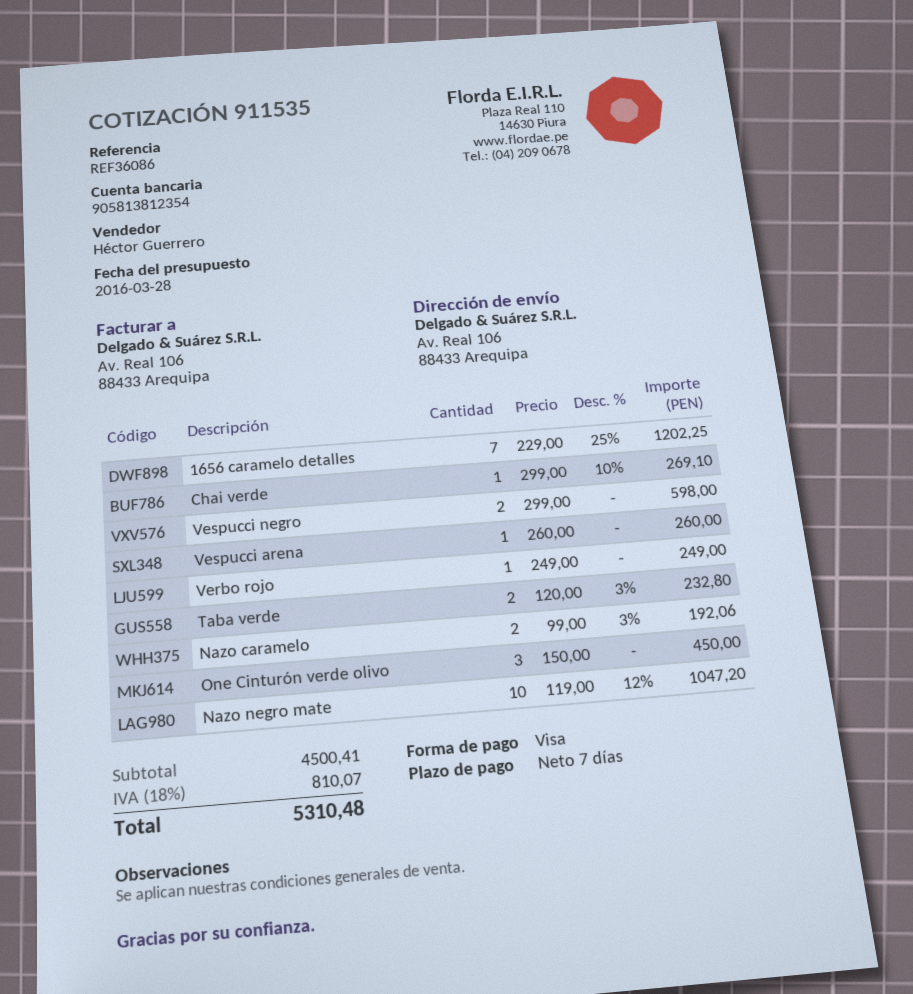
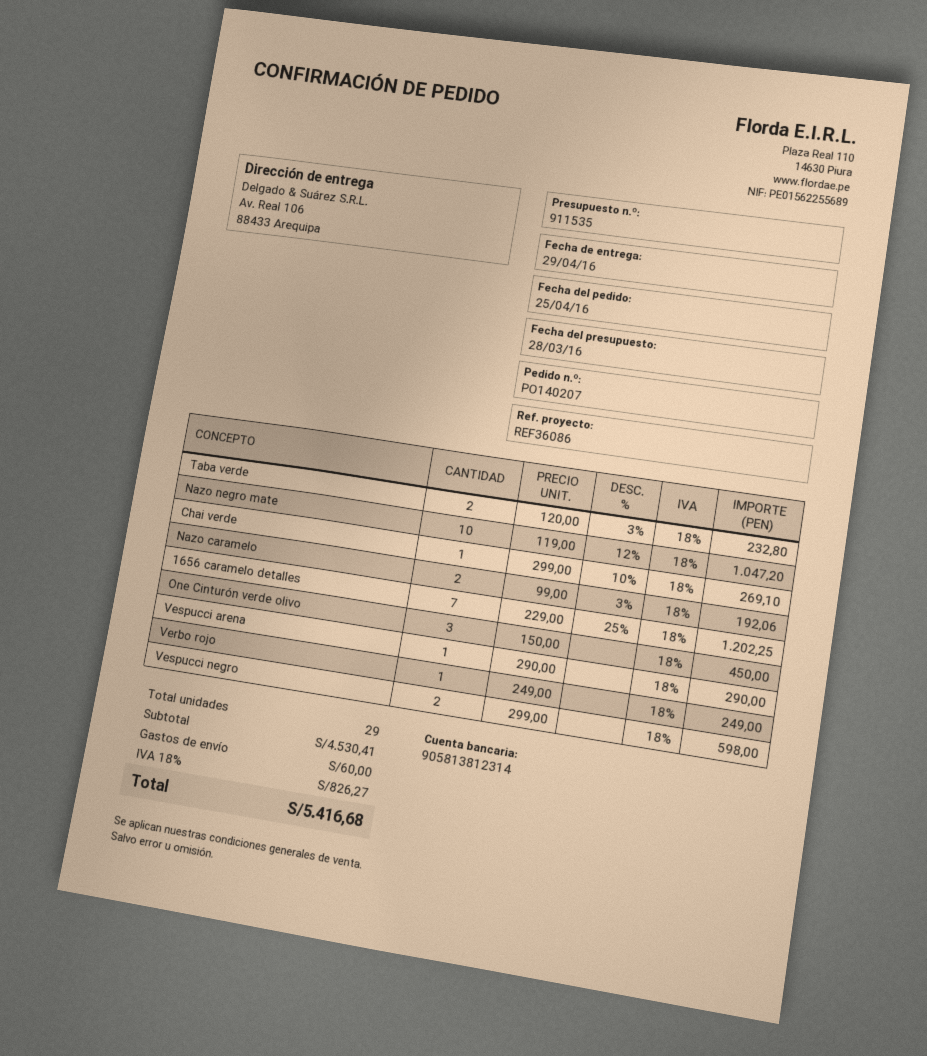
bank account: 905813812354 -> 905813812314
Vespucci arena: 1 x 260.00 = 260.00 -> 1 x 290.00 = 290.00
subtotal: 4500.41 -> 4530.41
shipping: none -> 60.00
tax: 18% = 810.07 -> 18% = 826.27
total: 5310.48 -> 5416.68

